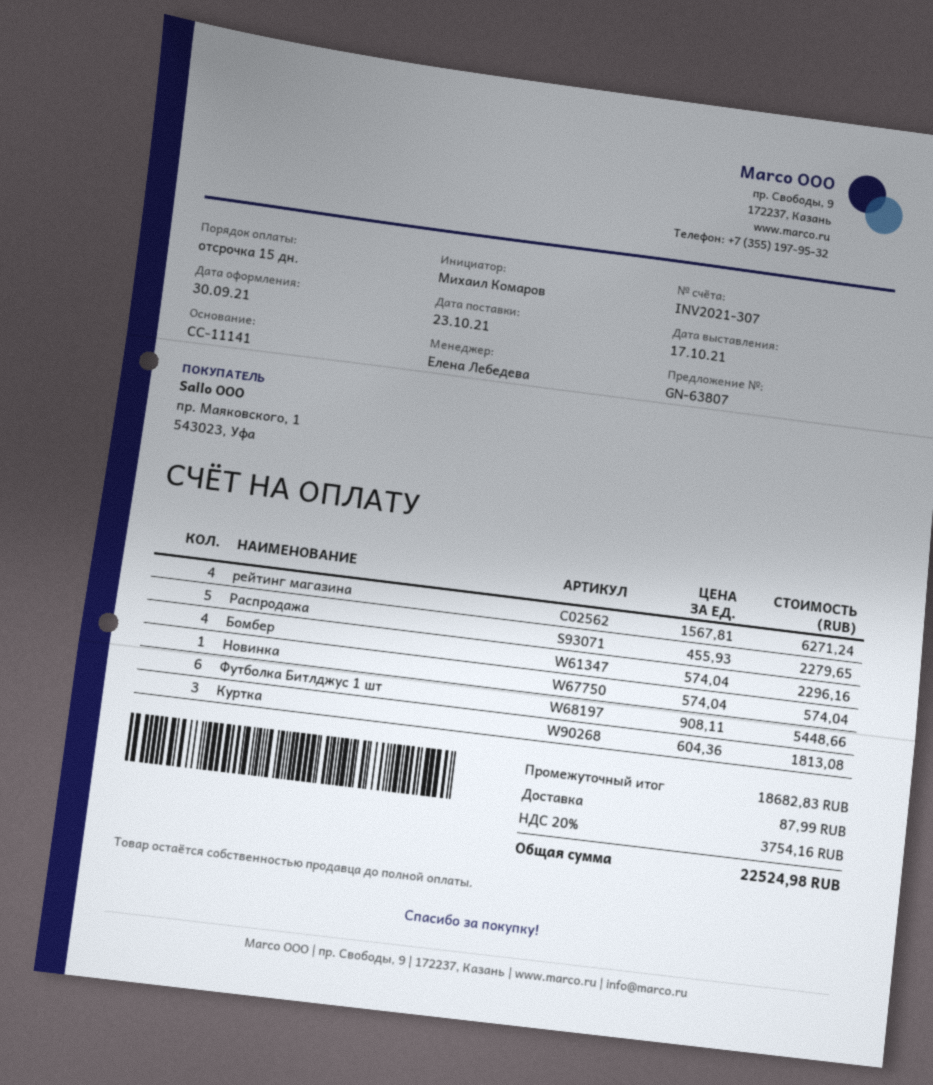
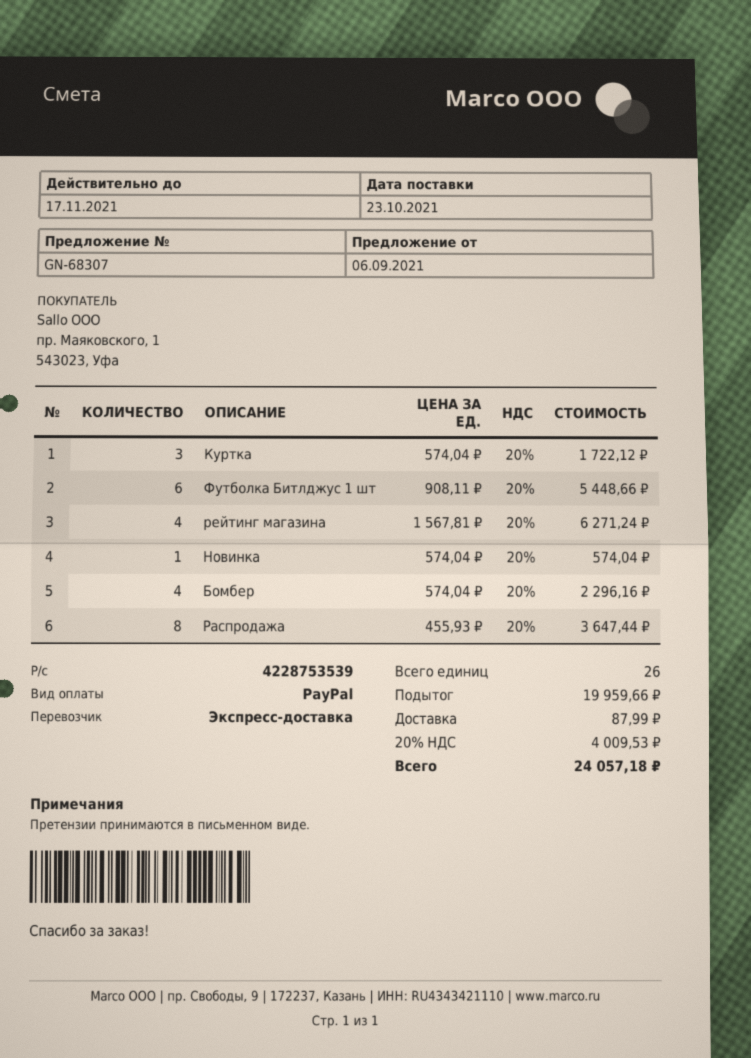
quote number: GN-63807 -> GN-68307
Распродажа: 5 x 455.93 = 2279.65 -> 8 x 455.93 = 3647.44
Куртка: 3 x 604.36 = 1813.08 -> 3 x 574.04 = 1722.12
subtotal: 18682.83 -> 19959.66
tax: 20% = 3754.16 -> 20% = 4009.53
total: 22524.98 -> 24057.18

